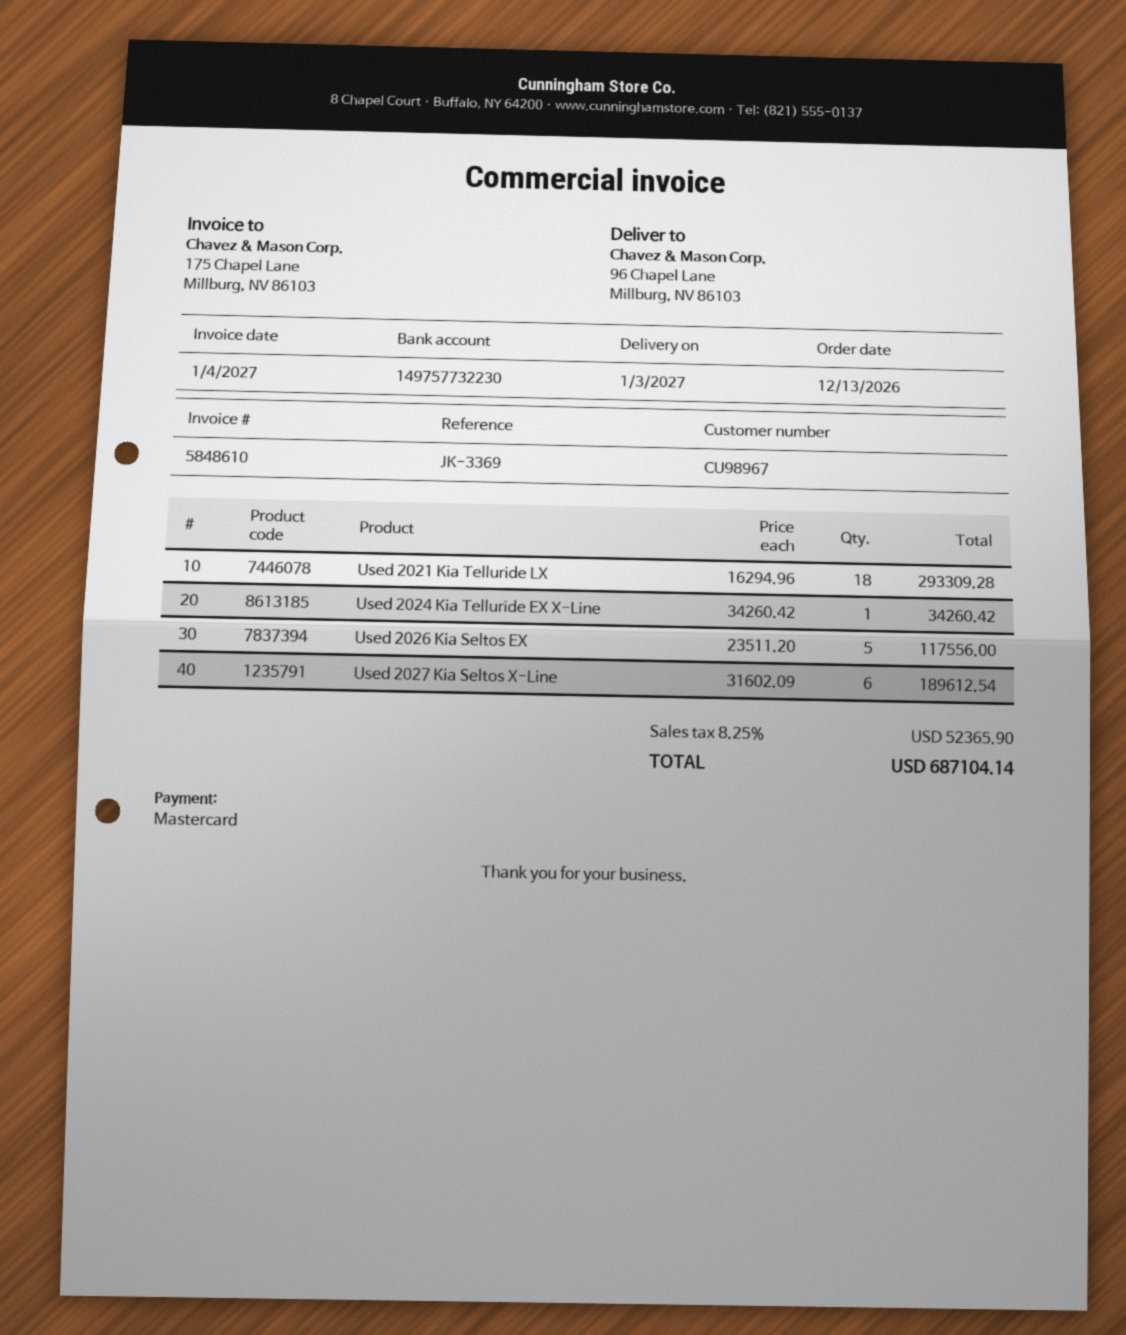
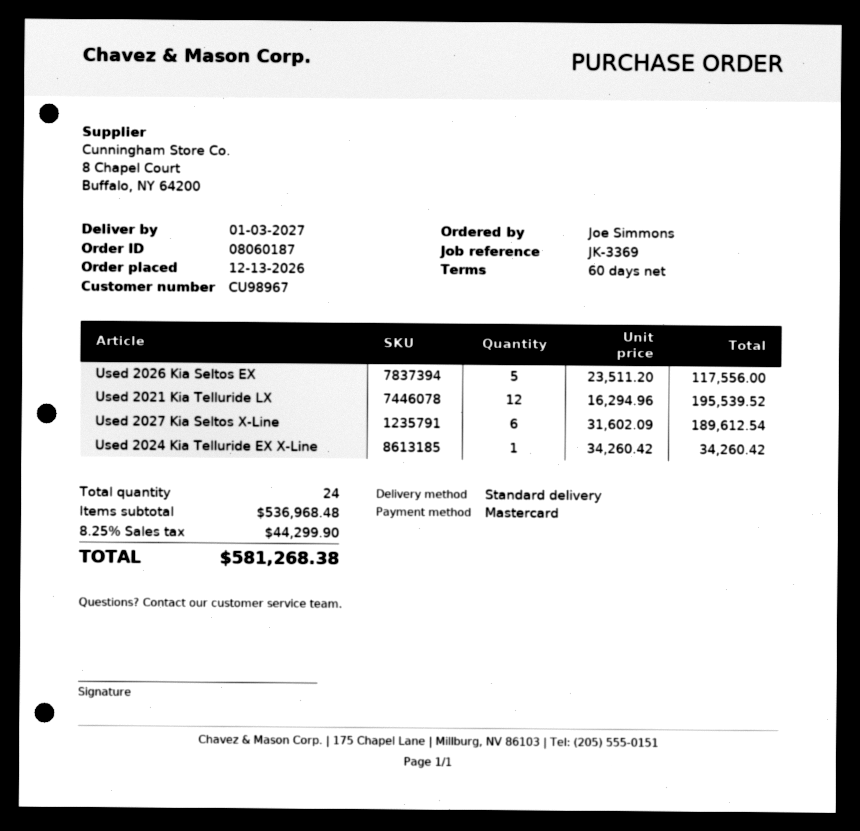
Used 2021 Kia Telluride LX: 18 x 16294.96 = 293309.28 -> 12 x 16294.96 = 195539.52
tax: 8.25% = 52365.90 -> 8.25% = 44299.90
total: 687104.14 -> 581268.38

